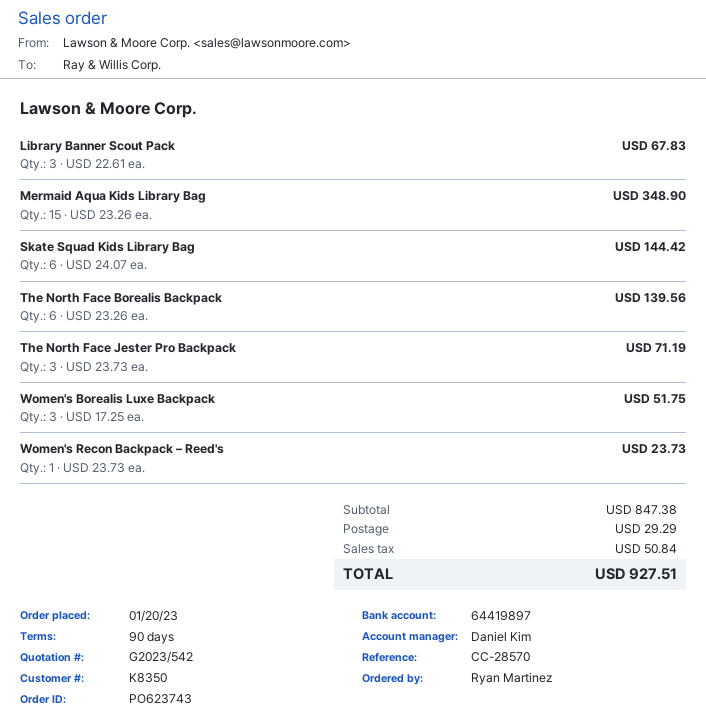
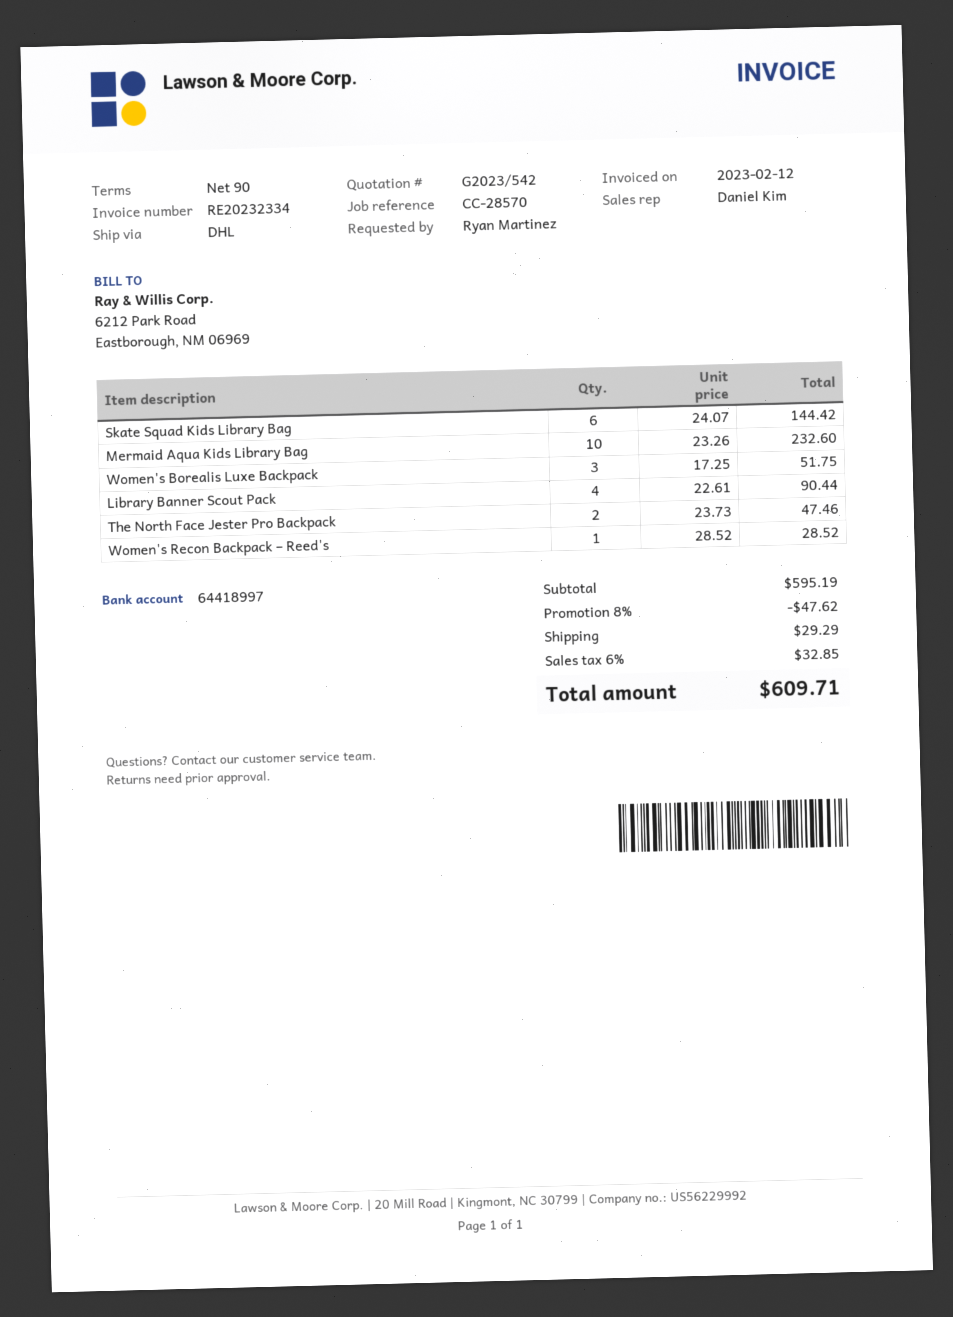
bank account: 64419897 -> 64418997
Library Banner Scout Pack: 3 x 22.61 = 67.83 -> 4 x 22.61 = 90.44
Mermaid Aqua Kids Library Bag: 15 x 23.26 = 348.90 -> 10 x 23.26 = 232.60
The North Face Borealis Backpack: 6 x 23.26 = 139.56 -> none
The North Face Jester Pro Backpack: 3 x 23.73 = 71.19 -> 2 x 23.73 = 47.46
Women's Recon Backpack – Reed's: 1 x 23.73 = 23.73 -> 1 x 28.52 = 28.52
subtotal: 847.38 -> 595.19
discount: none -> 8% = 47.62
tax: 50.84 -> 32.85
total: 927.51 -> 609.71

